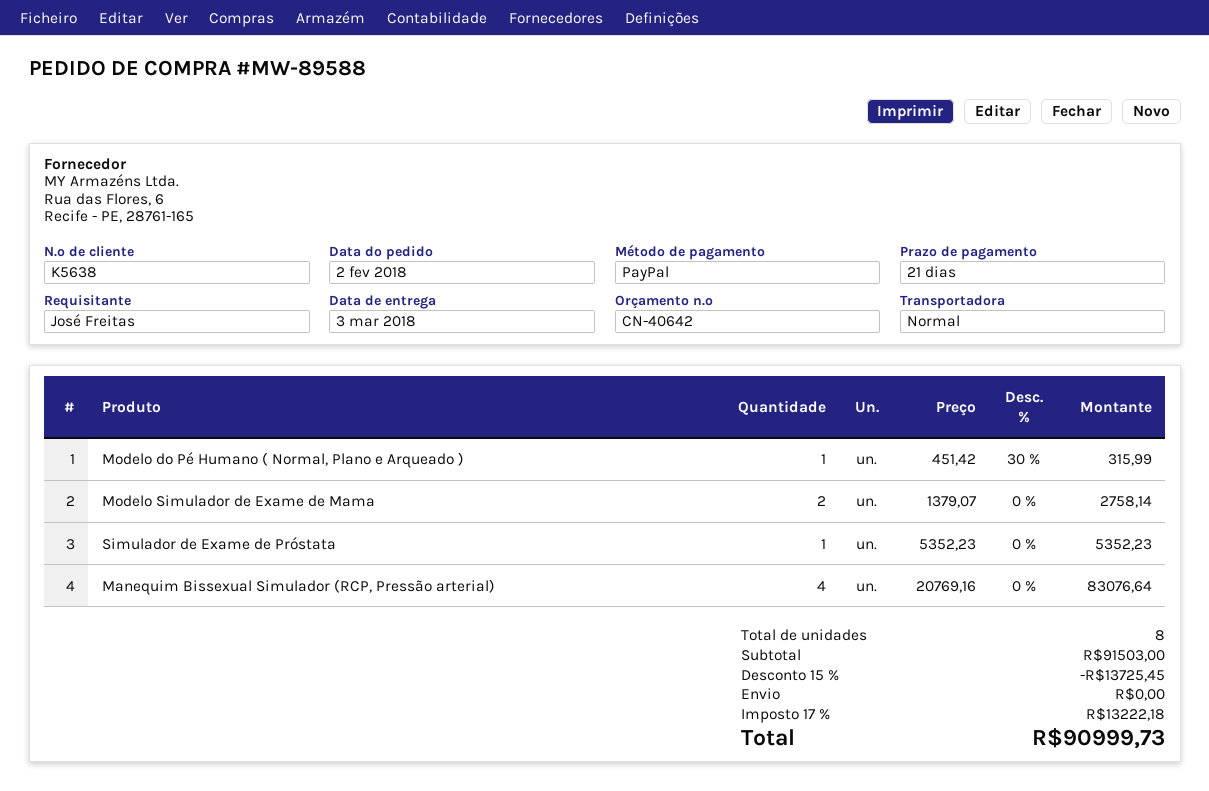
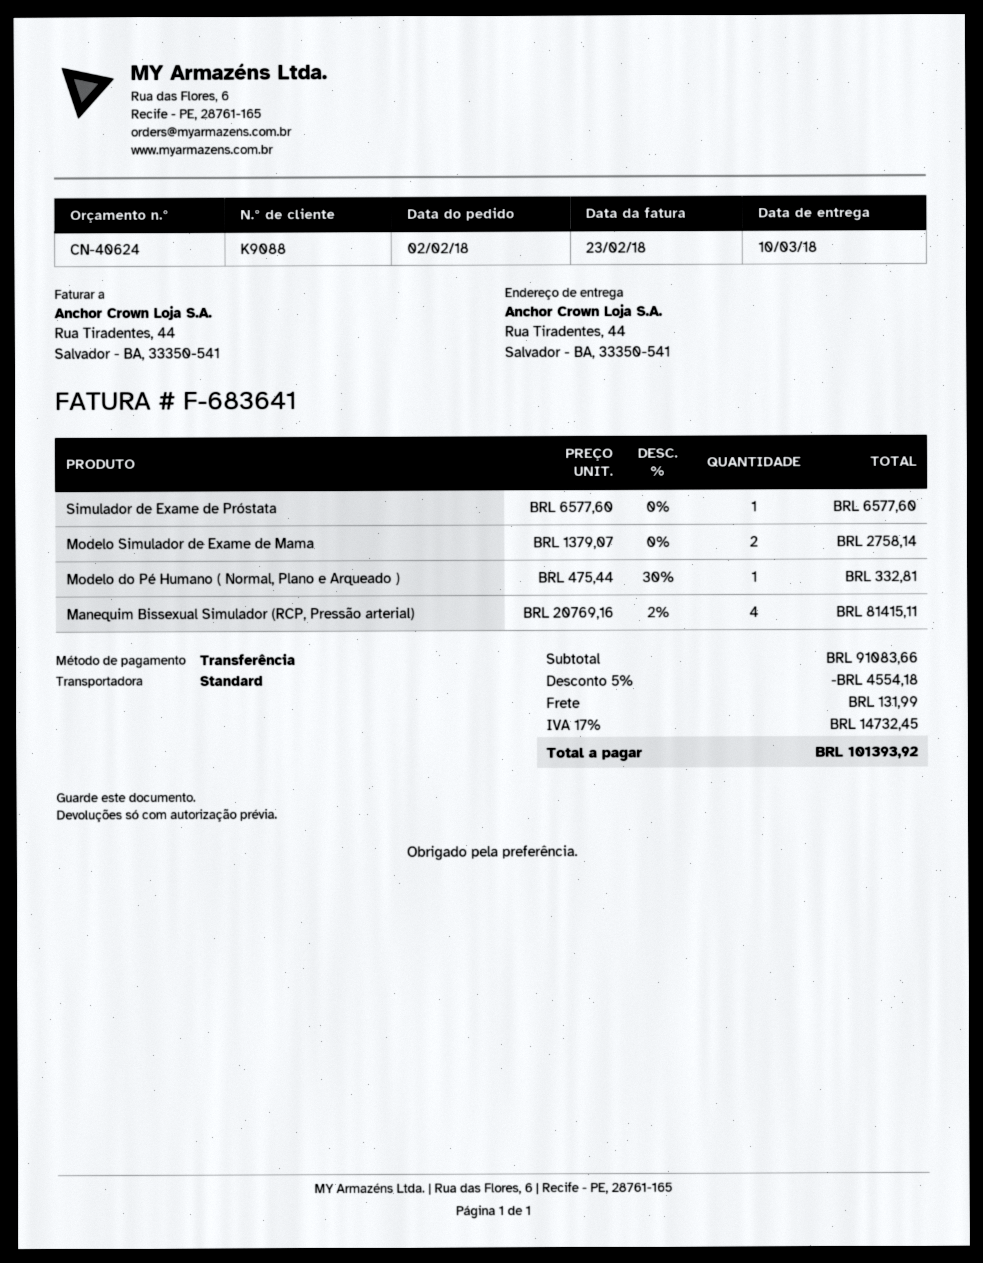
quote number: CN-40642 -> CN-40624
delivery date: 2018-03-03 -> 2018-03-10
customer number: K5638 -> K9088
payment method: PayPal -> bank transfer
Modelo do Pé Humano ( Normal, Plano e Arqueado ): 1 x 451.42 - 30% = 315.99 -> 1 x 475.44 - 30% = 332.81
Simulador de Exame de Próstata: 1 x 5352.23 = 5352.23 -> 1 x 6577.60 = 6577.60
Manequim Bissexual Simulador (RCP, Pressão arterial): 4 x 20769.16 = 83076.64 -> 4 x 20769.16 - 2% = 81415.11
subtotal: 91503.00 -> 91083.66
discount: 15% = 13725.45 -> 5% = 4554.18
shipping: 0.00 -> 131.99
tax: 17% = 13222.18 -> 17% = 14732.45
total: 90999.73 -> 101393.92

